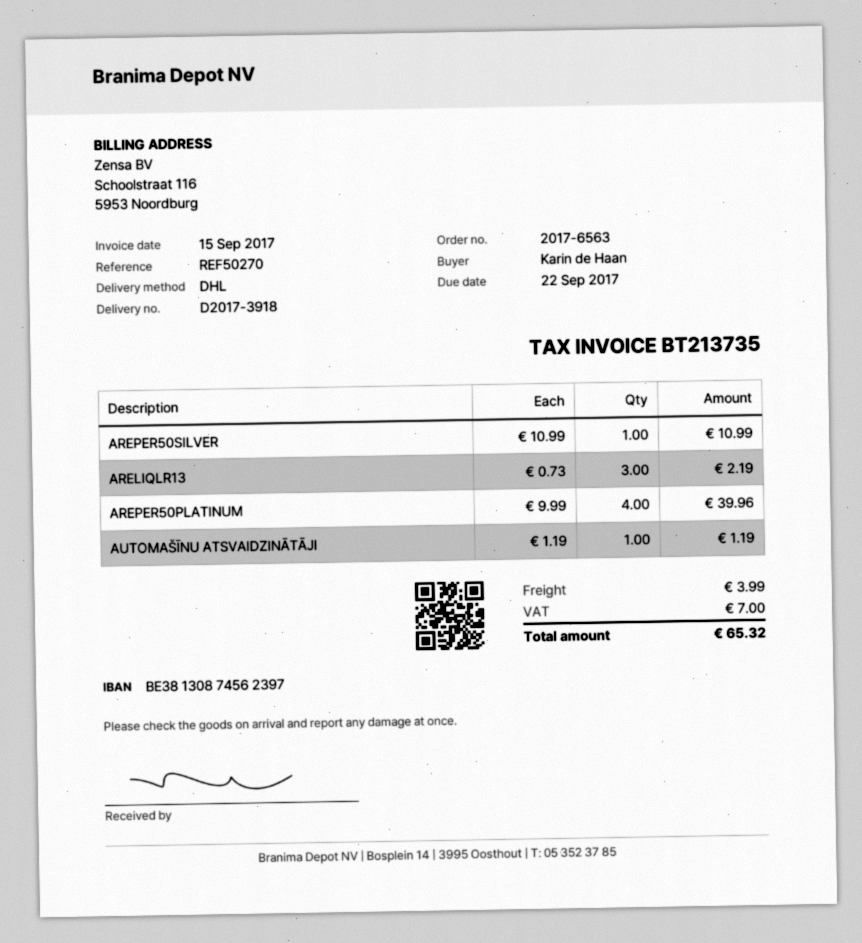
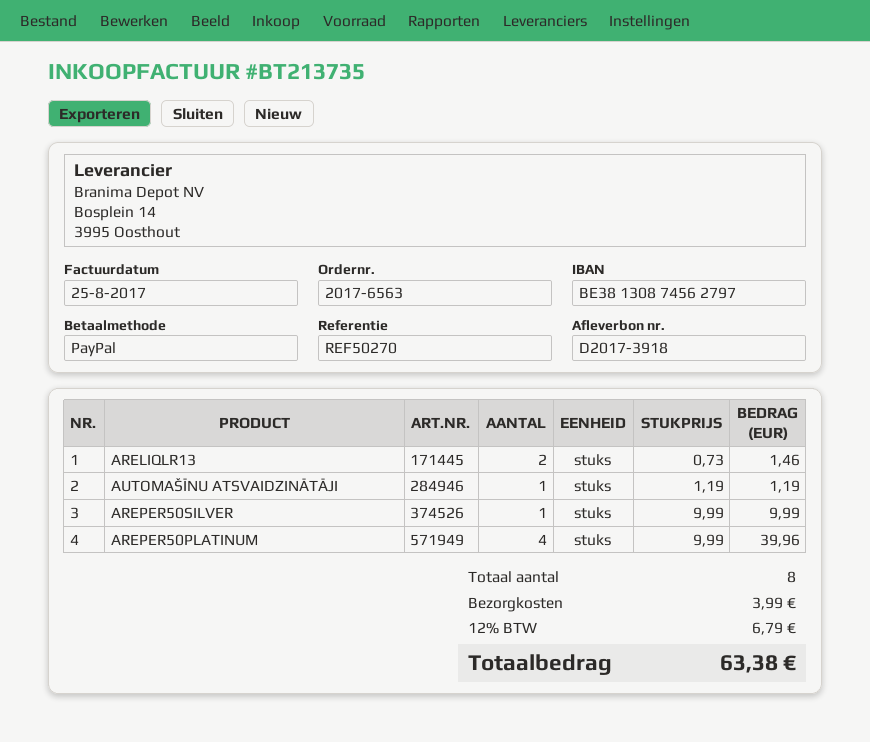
invoice date: 2017-09-15 -> 2017-08-25
bank account: BE38130874562397 -> BE38130874562797
AREPER50SILVER: 1 x 10.99 = 10.99 -> 1 x 9.99 = 9.99
ARELIQLR13: 3 x 0.73 = 2.19 -> 2 x 0.73 = 1.46
tax: 7.00 -> 6.79
total: 65.32 -> 63.38

